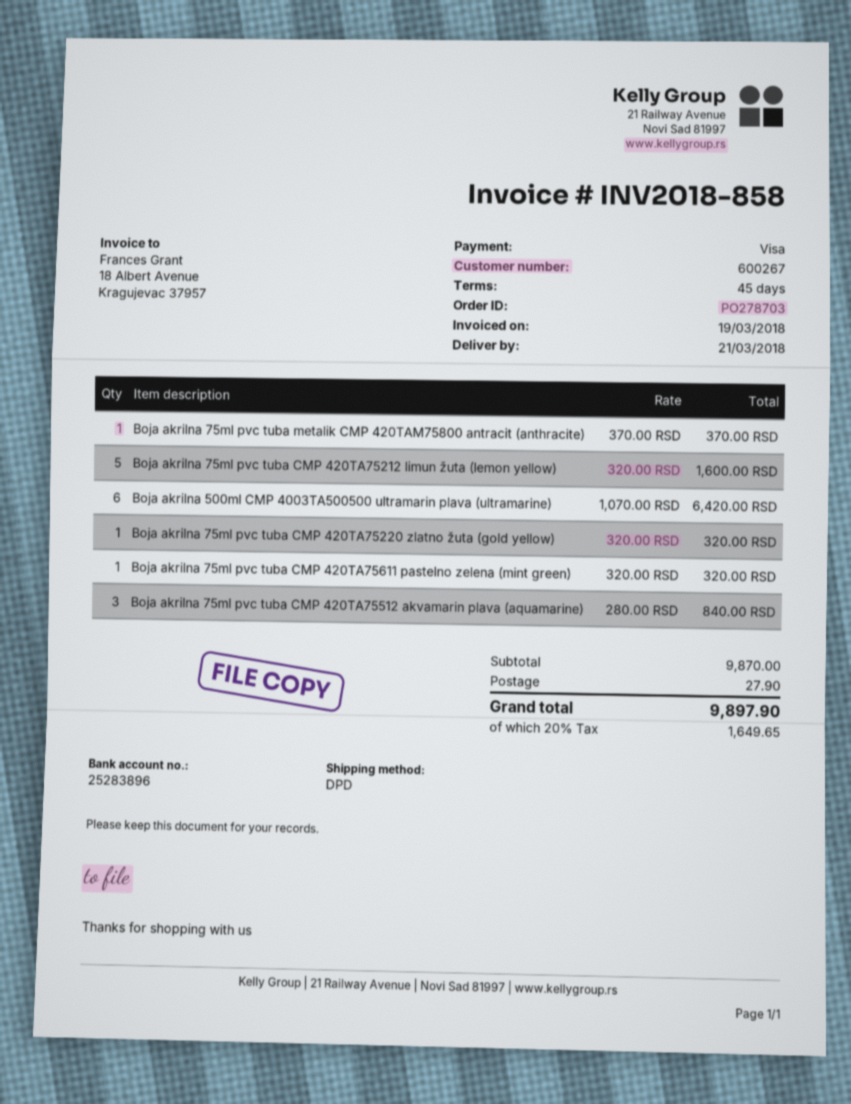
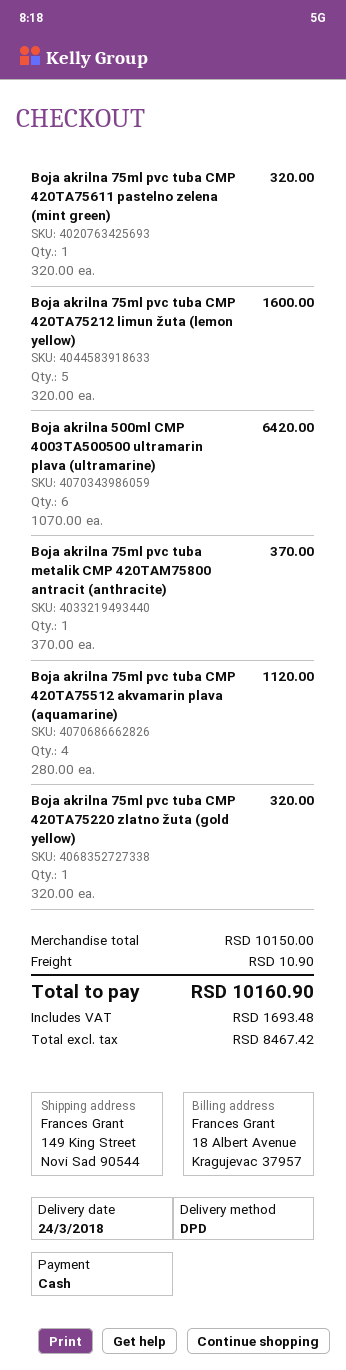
delivery date: 2018-03-21 -> 2018-03-24
payment method: Visa -> cash
Boja akrilna 75ml pvc tuba CMP 420TA75512 akvamarin plava (aquamarine): 3 x 280.00 = 840.00 -> 4 x 280.00 = 1120.00
subtotal: 9870.00 -> 10150.00
shipping: 27.90 -> 10.90
tax: 1649.65 -> 1693.48
total: 9897.90 -> 10160.90

